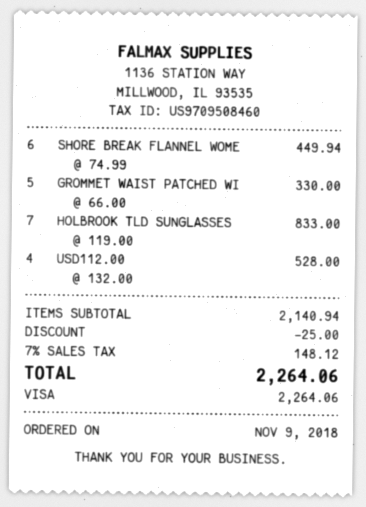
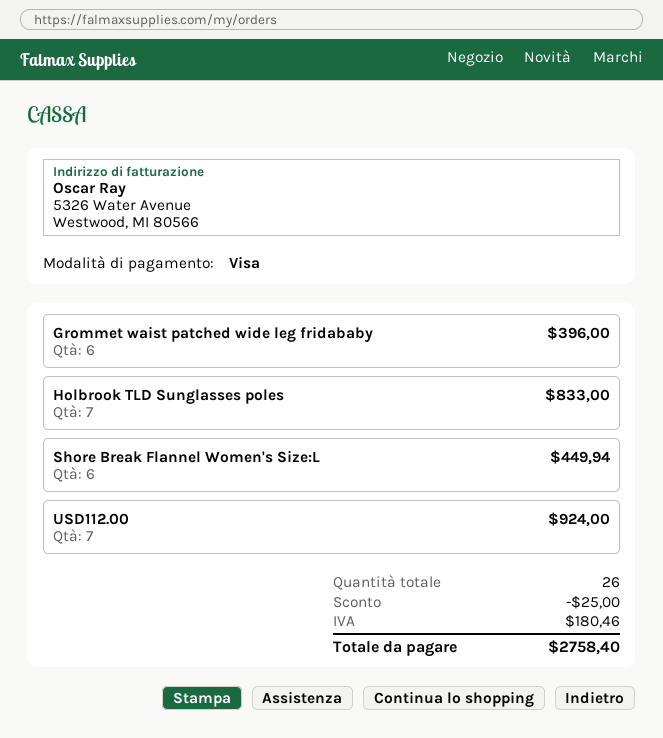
GROMMET WAIST PATCHED WI: 5 for 330.00 -> 6 for 396.00
USD112.00: 4 for 528.00 -> 7 for 924.00
tax: 148.12 -> 180.46
total: 2264.06 -> 2758.40

